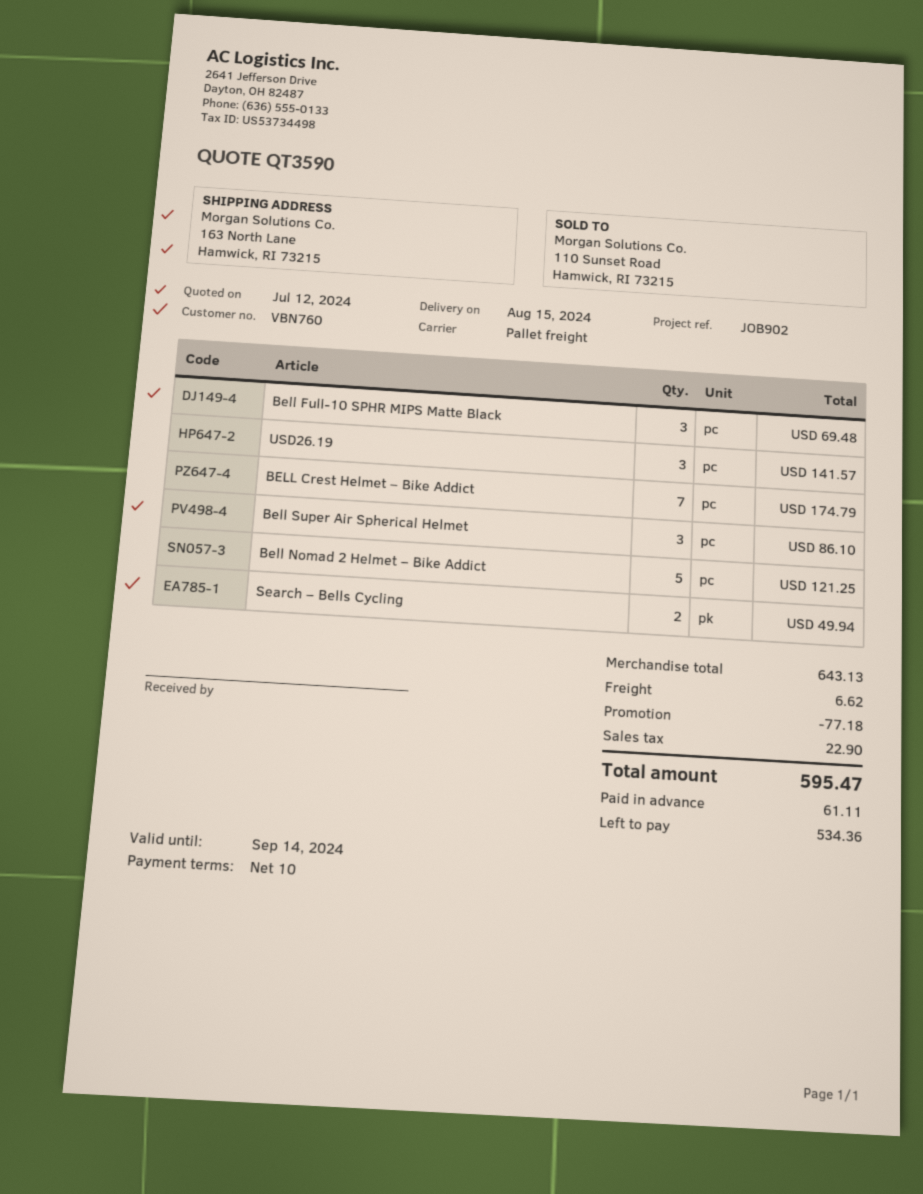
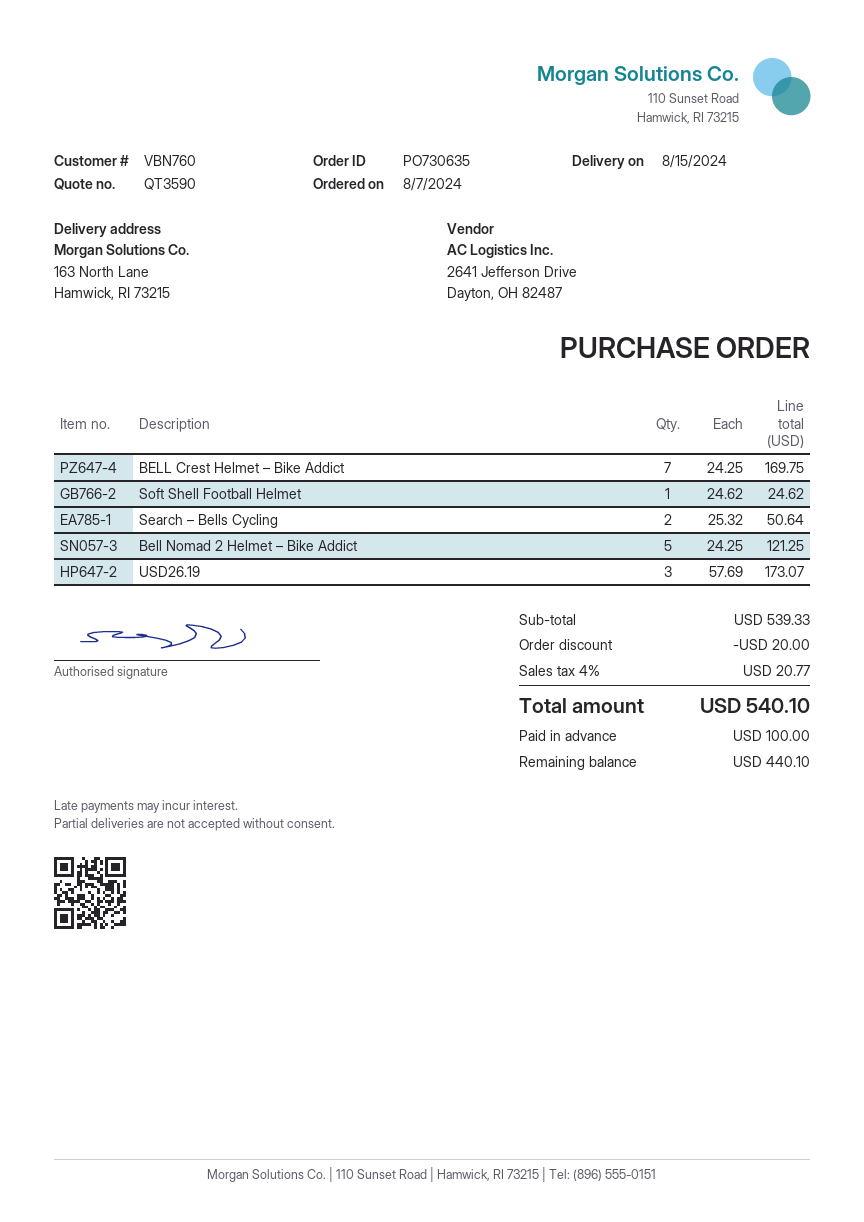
Bell Full-10 SPHR MIPS Matte Black: 3 for 69.48 -> none
USD26.19: 3 for 141.57 -> 3 for 173.07
BELL Crest Helmet – Bike Addict: 7 for 174.79 -> 7 for 169.75
Bell Super Air Spherical Helmet: 3 for 86.10 -> none
Search – Bells Cycling: 2 for 49.94 -> 2 for 50.64
Soft Shell Football Helmet: none -> 1 for 24.62
subtotal: 643.13 -> 539.33
discount: 77.18 -> 20.00
shipping: 6.62 -> none
tax: 22.90 -> 20.77
total: 595.47 -> 540.10
deposit: 61.11 -> 100.00
balance: 534.36 -> 440.10

